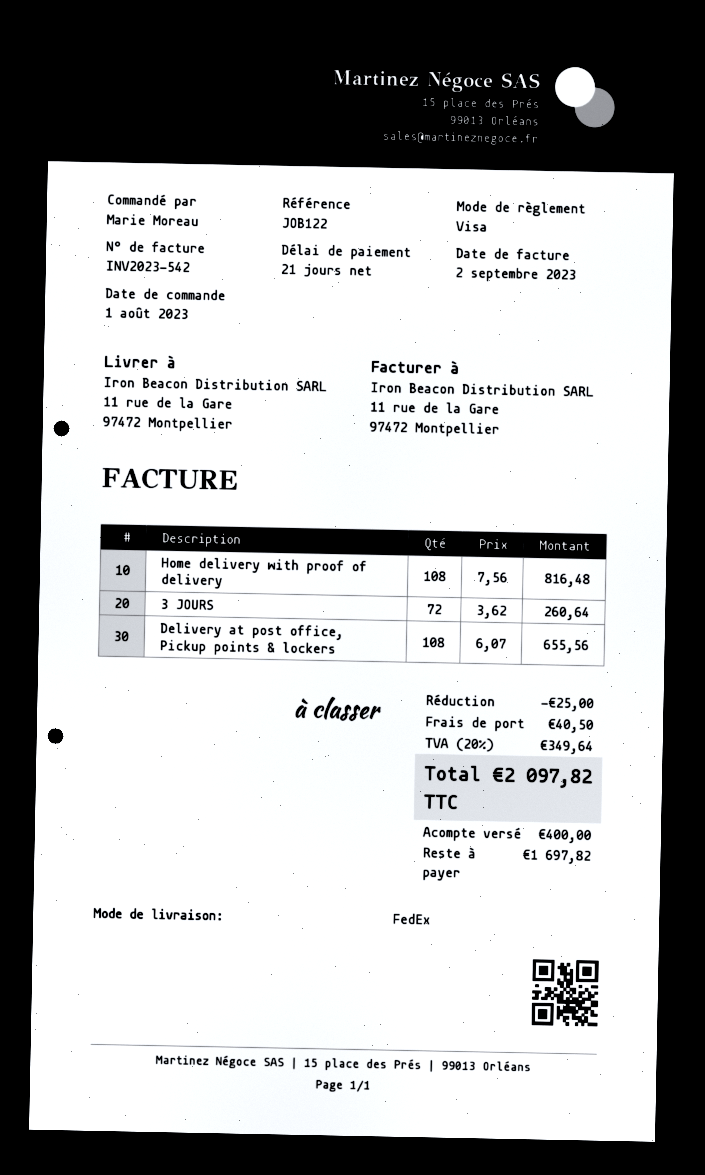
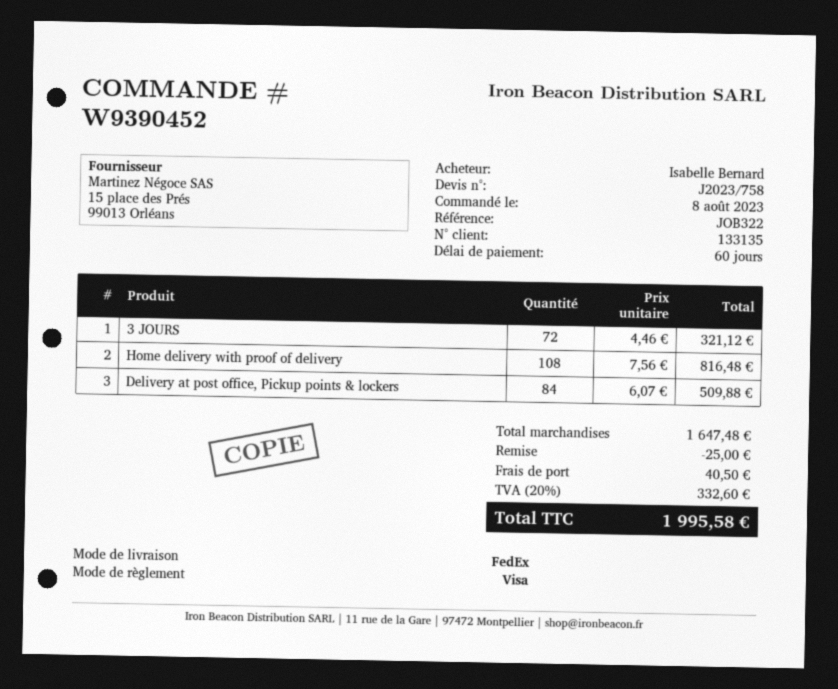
order date: 2023-08-01 -> 2023-08-08
payment terms: 21 days -> 60 days
reference: JOB122 -> JOB322
ordered by: Marie Moreau -> Isabelle Bernard
3 JOURS: 72 x 3.62 = 260.64 -> 72 x 4.46 = 321.12
Delivery at post office, Pickup points & lockers: 108 x 6.07 = 655.56 -> 84 x 6.07 = 509.88
tax: 20% = 349.64 -> 20% = 332.60
total: 2097.82 -> 1995.58

